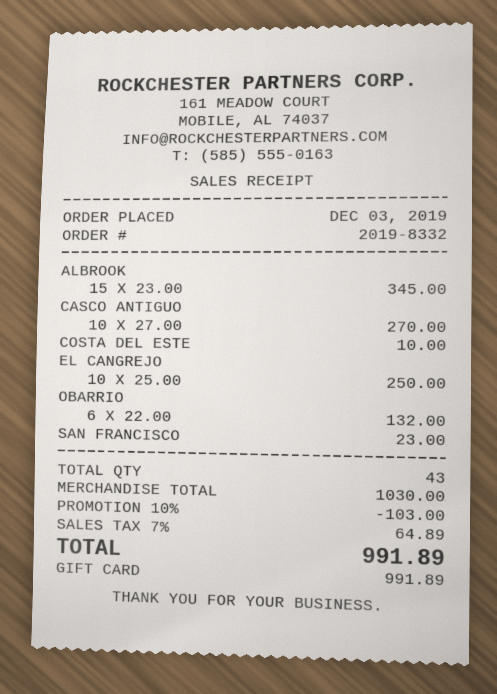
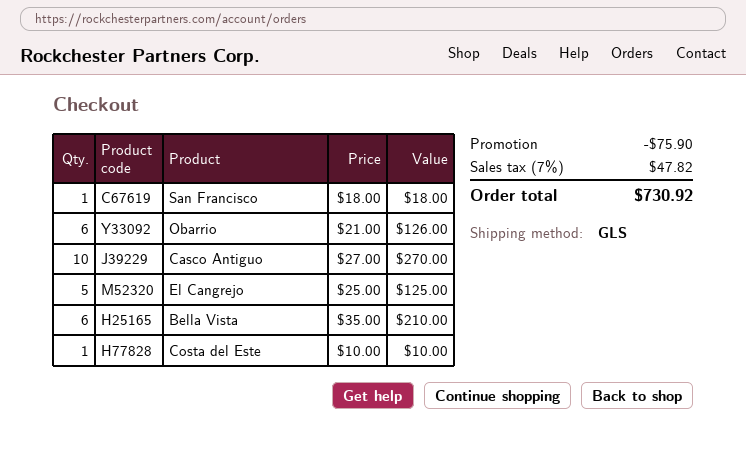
ALBROOK: 15 x 23.00 = 345.00 -> none
EL CANGREJO: 10 x 25.00 = 250.00 -> 5 x 25.00 = 125.00
OBARRIO: 6 x 22.00 = 132.00 -> 6 x 21.00 = 126.00
SAN FRANCISCO: 1 x 23.00 = 23.00 -> 1 x 18.00 = 18.00
Bella Vista: none -> 6 x 35.00 = 210.00
discount: 103.00 -> 75.90
tax: 7% = 64.89 -> 7% = 47.82
total: 991.89 -> 730.92

